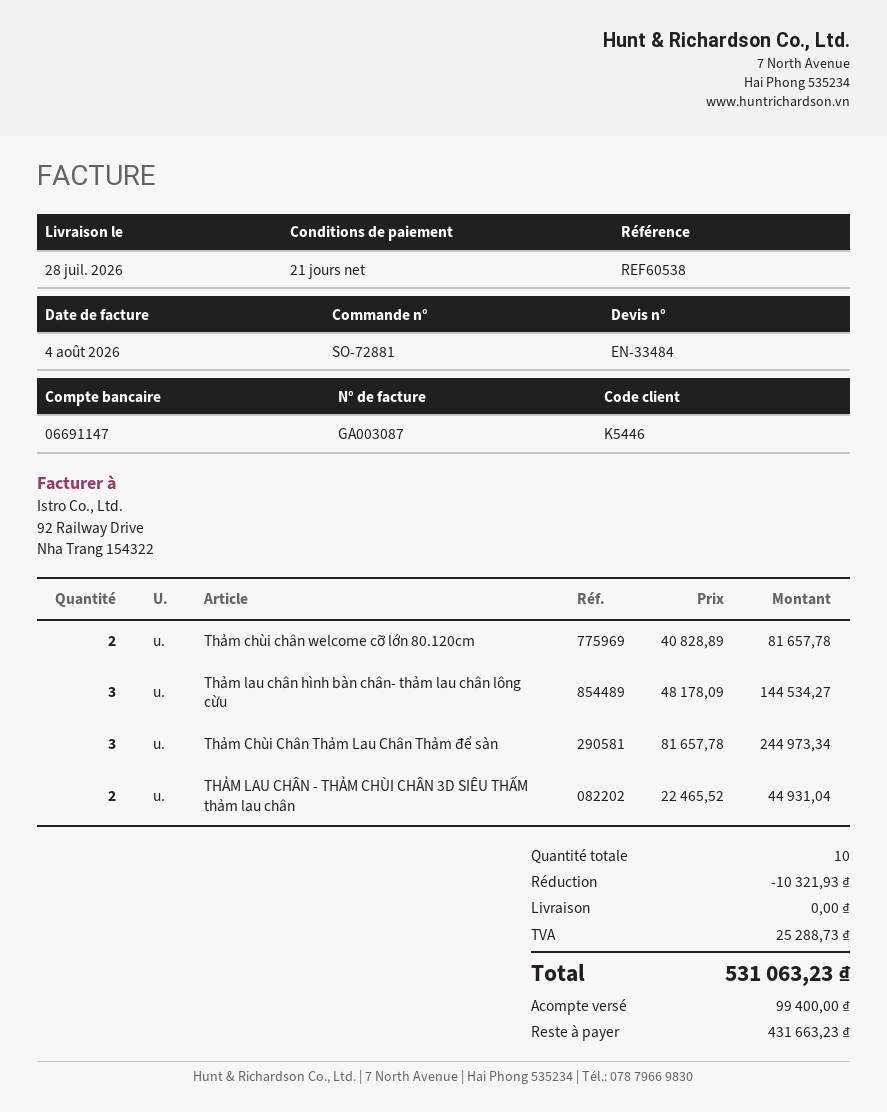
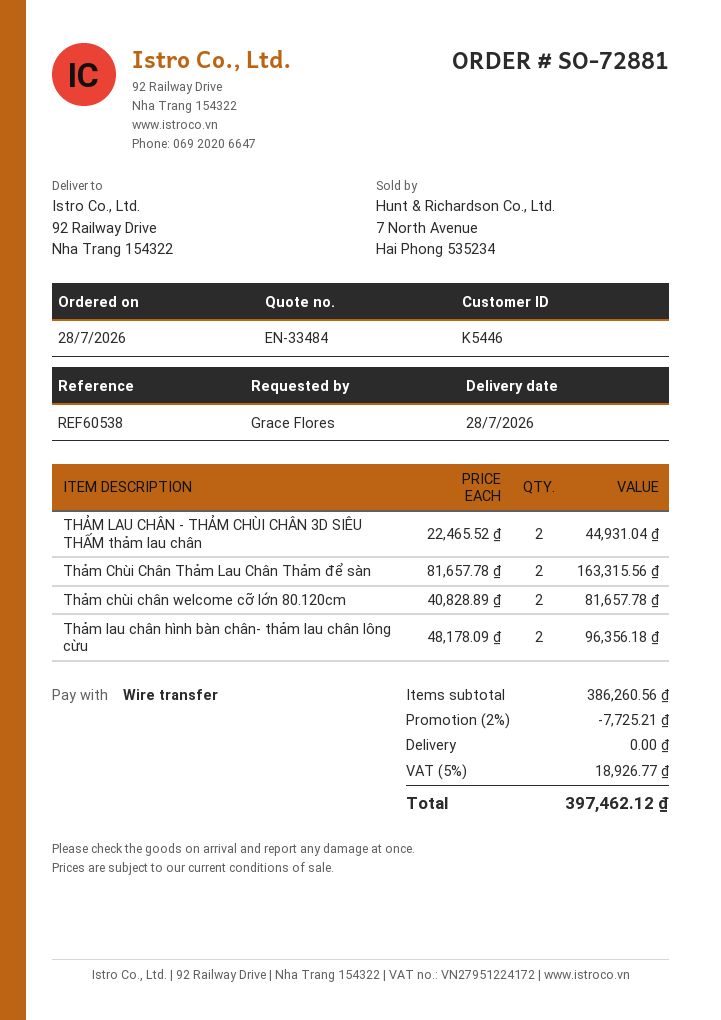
Thảm lau chân hình bàn chân- thảm lau chân lông cừu: 3 x 48178.09 = 144534.27 -> 2 x 48178.09 = 96356.18
Thảm Chùi Chân Thảm Lau Chân Thảm để sàn: 3 x 81657.78 = 244973.34 -> 2 x 81657.78 = 163315.56
discount: 10321.93 -> 7725.21
tax: 25288.73 -> 18926.77
total: 531063.23 -> 397462.12

